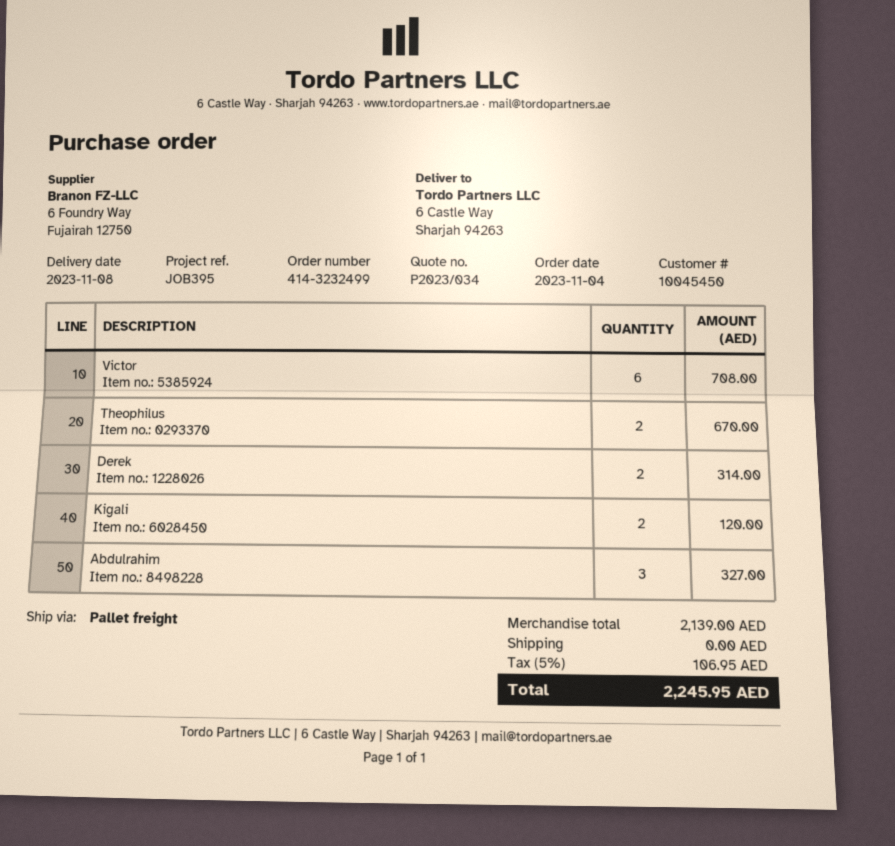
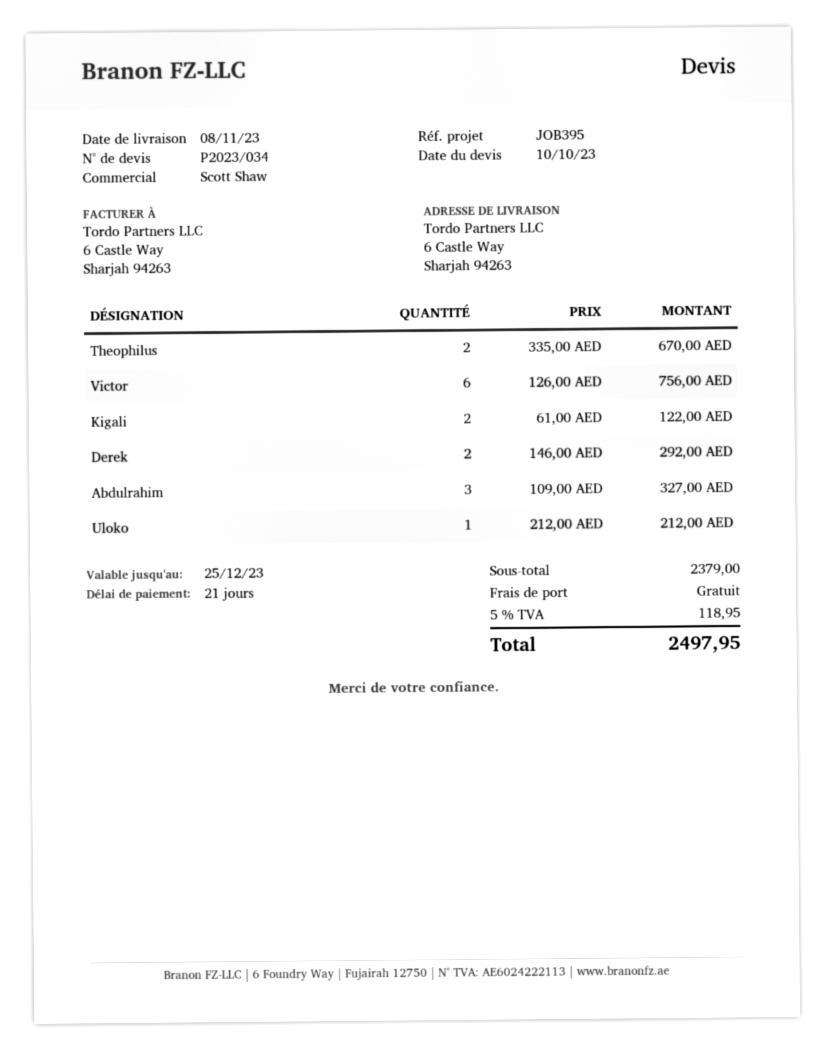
Victor: 6 for 708.00 -> 6 for 756.00
Derek: 2 for 314.00 -> 2 for 292.00
Kigali: 2 for 120.00 -> 2 for 122.00
Uloko: none -> 1 for 212.00
subtotal: 2139.00 -> 2379.00
tax: 5% = 106.95 -> 5% = 118.95
total: 2245.95 -> 2497.95

